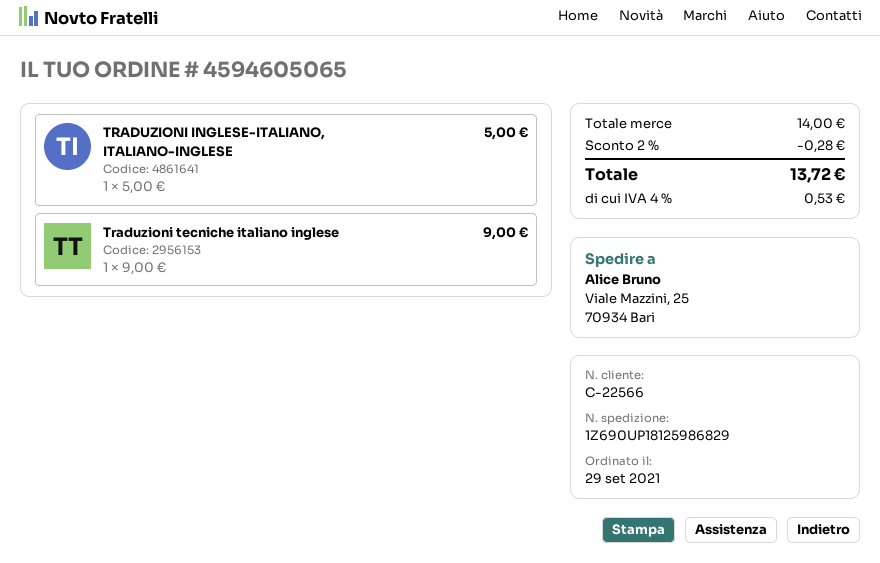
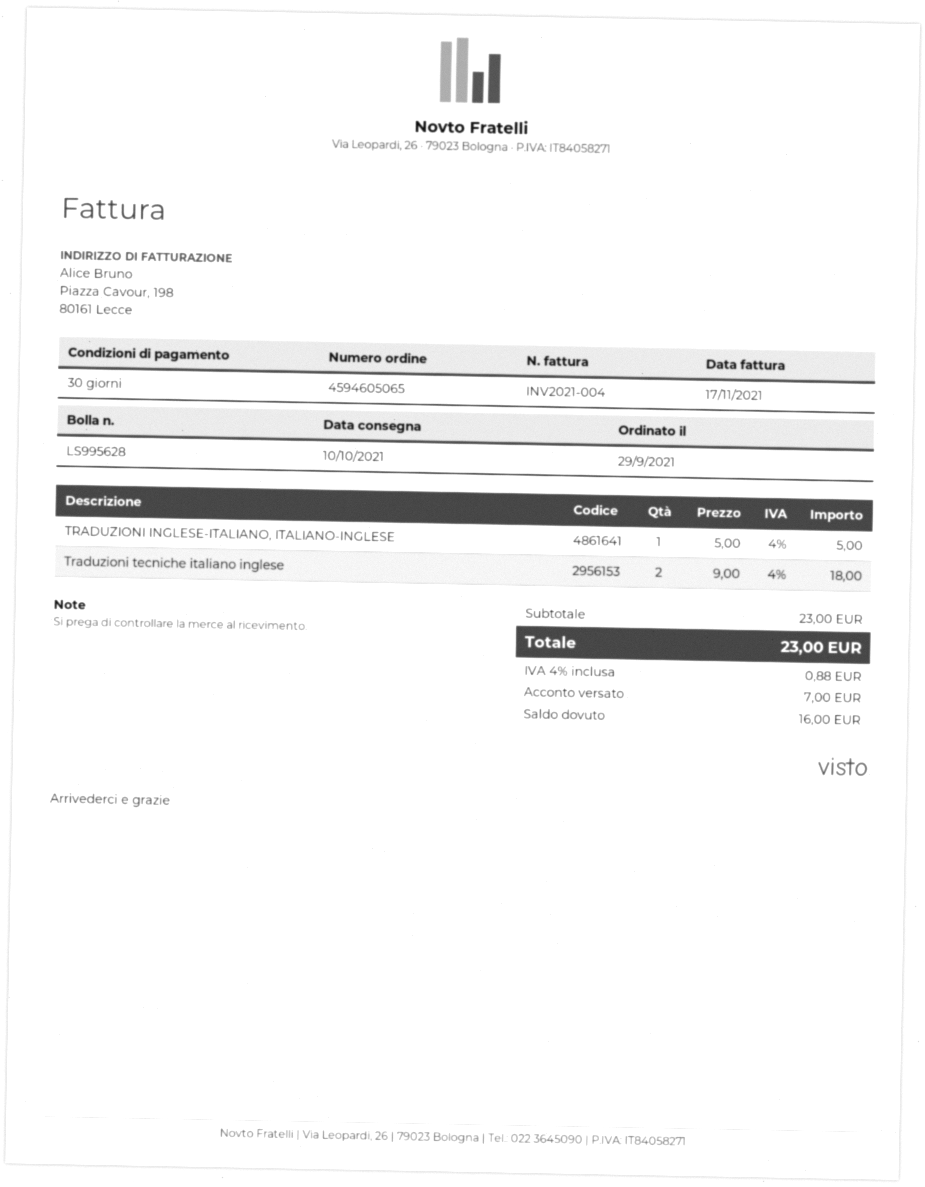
Traduzioni tecniche italiano inglese: 1 x 9.00 = 9.00 -> 2 x 9.00 = 18.00
subtotal: 14.00 -> 23.00
discount: 2% = 0.28 -> none
tax: 4% = 0.53 -> 4% = 0.88
total: 13.72 -> 23.00

